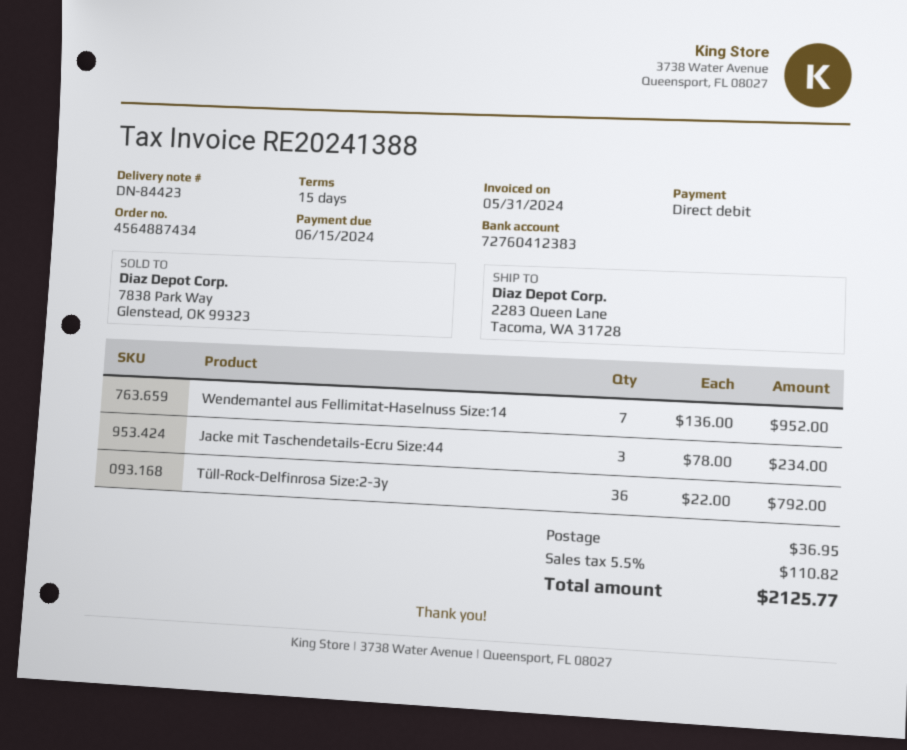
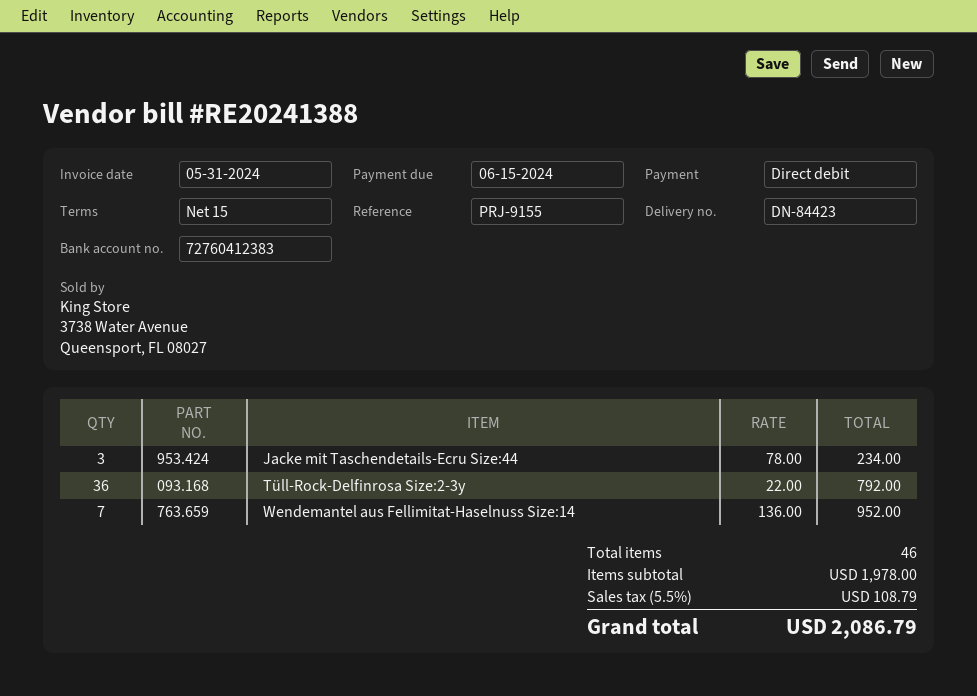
shipping: 36.95 -> none
tax: 5.5% = 110.82 -> 5.5% = 108.79
total: 2125.77 -> 2086.79

